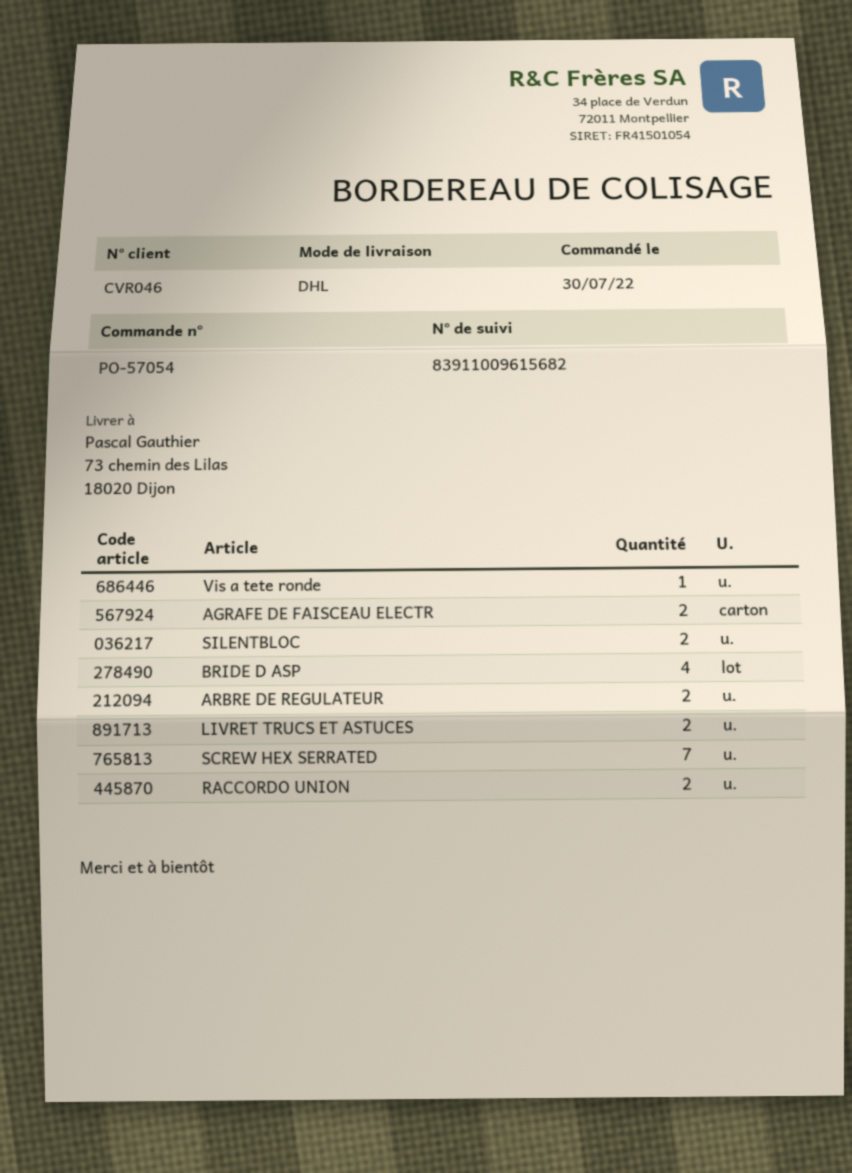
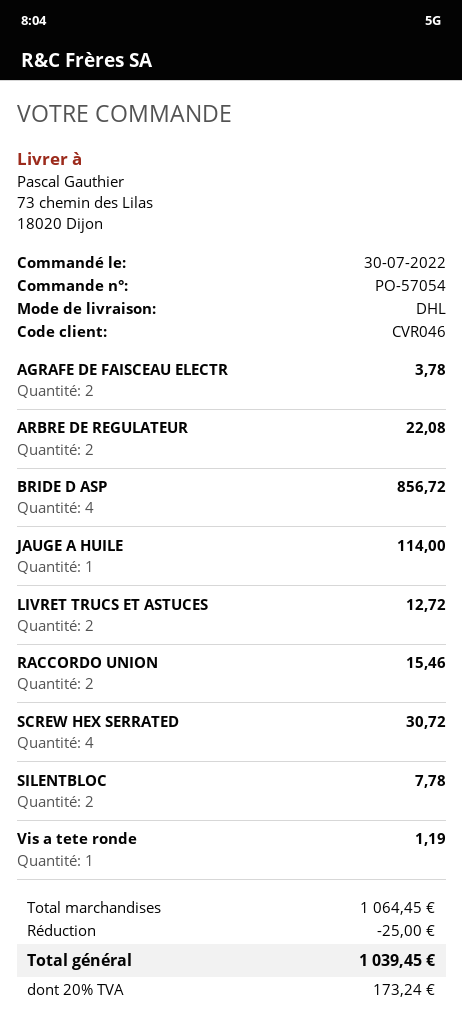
SCREW HEX SERRATED: 7 -> 4
JAUGE A HUILE: none -> 1

